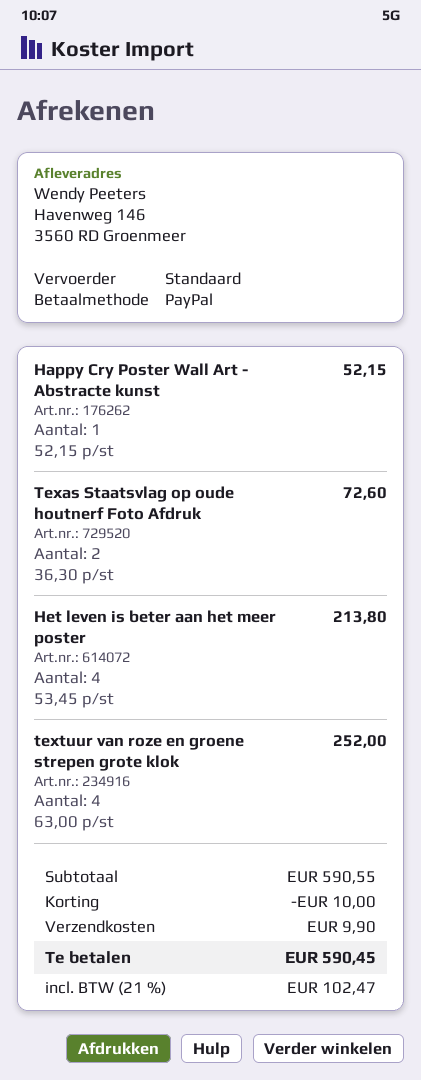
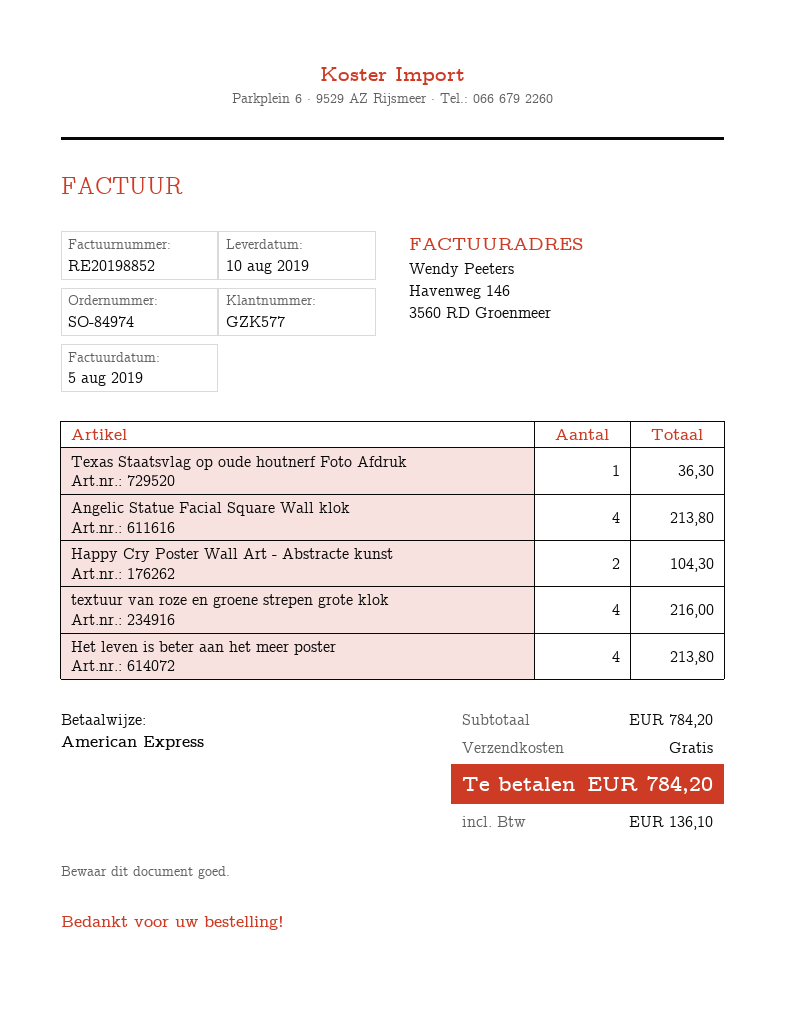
payment method: PayPal -> American Express
Happy Cry Poster Wall Art - Abstracte kunst: 1 for 52.15 -> 2 for 104.30
Texas Staatsvlag op oude houtnerf Foto Afdruk: 2 for 72.60 -> 1 for 36.30
textuur van roze en groene strepen grote klok: 4 for 252.00 -> 4 for 216.00
Angelic Statue Facial Square Wall klok: none -> 4 for 213.80
subtotal: 590.55 -> 784.20
discount: 10.00 -> none
shipping: 9.90 -> 0.00
tax: 102.47 -> 136.10
total: 590.45 -> 784.20

